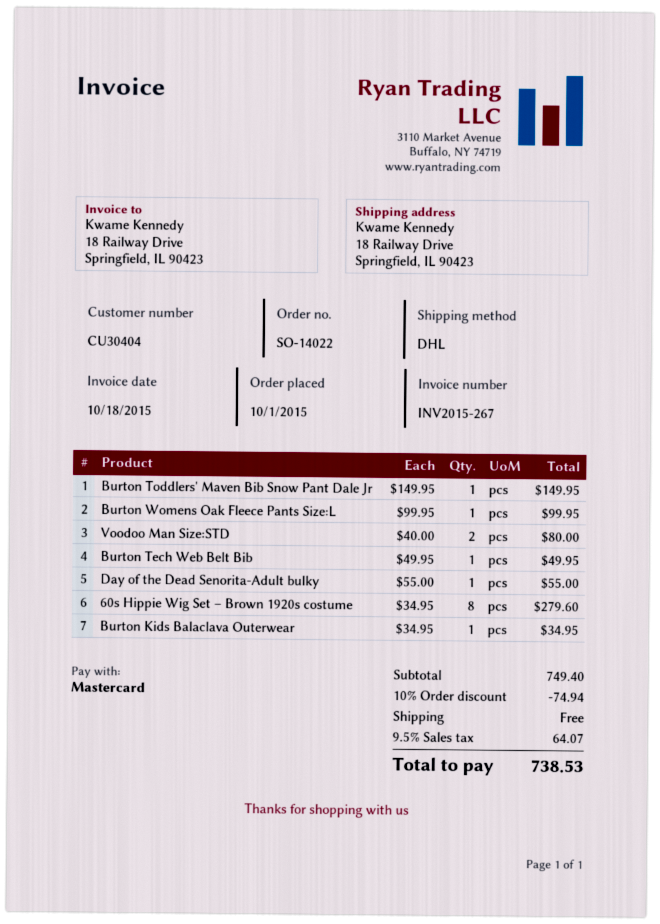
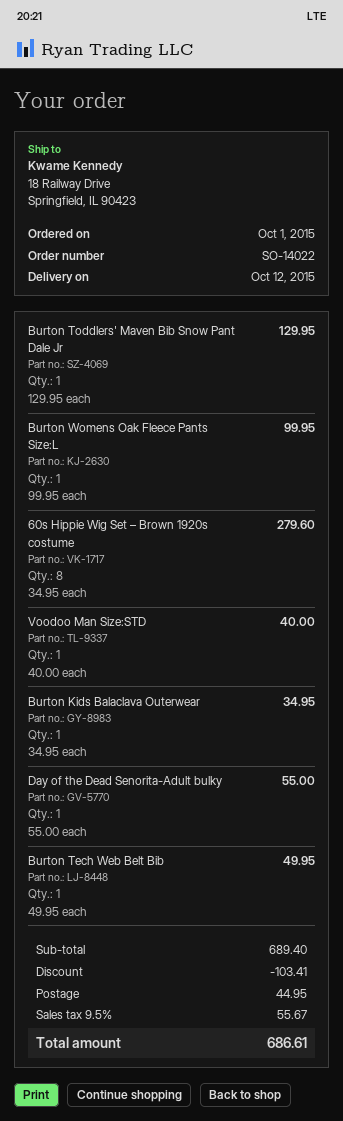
Burton Toddlers' Maven Bib Snow Pant Dale Jr: 1 x 149.95 = 149.95 -> 1 x 129.95 = 129.95
Voodoo Man Size:STD: 2 x 40.00 = 80.00 -> 1 x 40.00 = 40.00
subtotal: 749.40 -> 689.40
discount: 74.94 -> 103.41
shipping: 0.00 -> 44.95
tax: 9.5% = 64.07 -> 9.5% = 55.67
total: 738.53 -> 686.61

